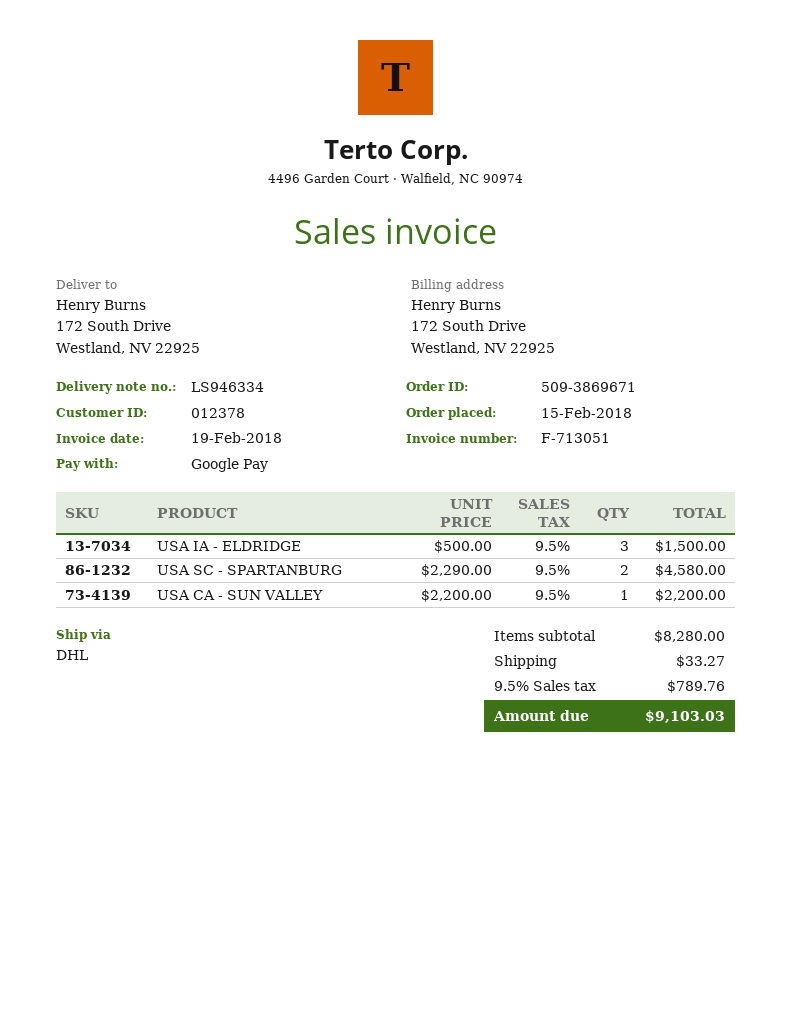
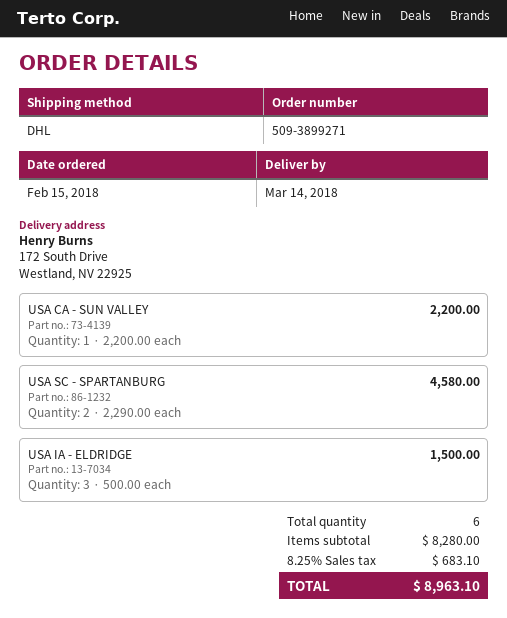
order number: 509-3869671 -> 509-3899271
shipping: 33.27 -> none
tax: 9.5% = 789.76 -> 8.25% = 683.10
total: 9103.03 -> 8963.10

